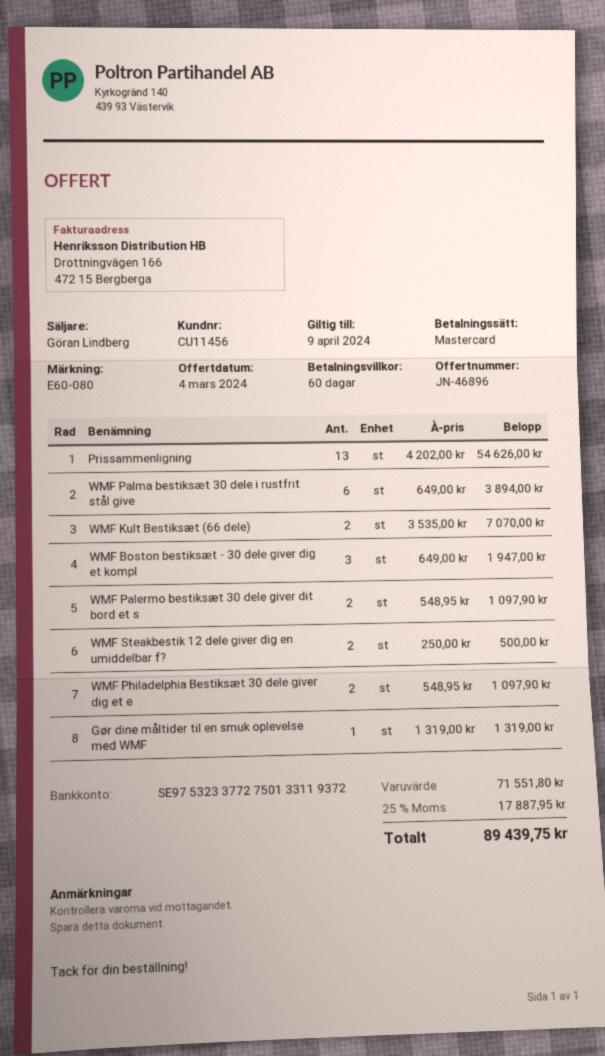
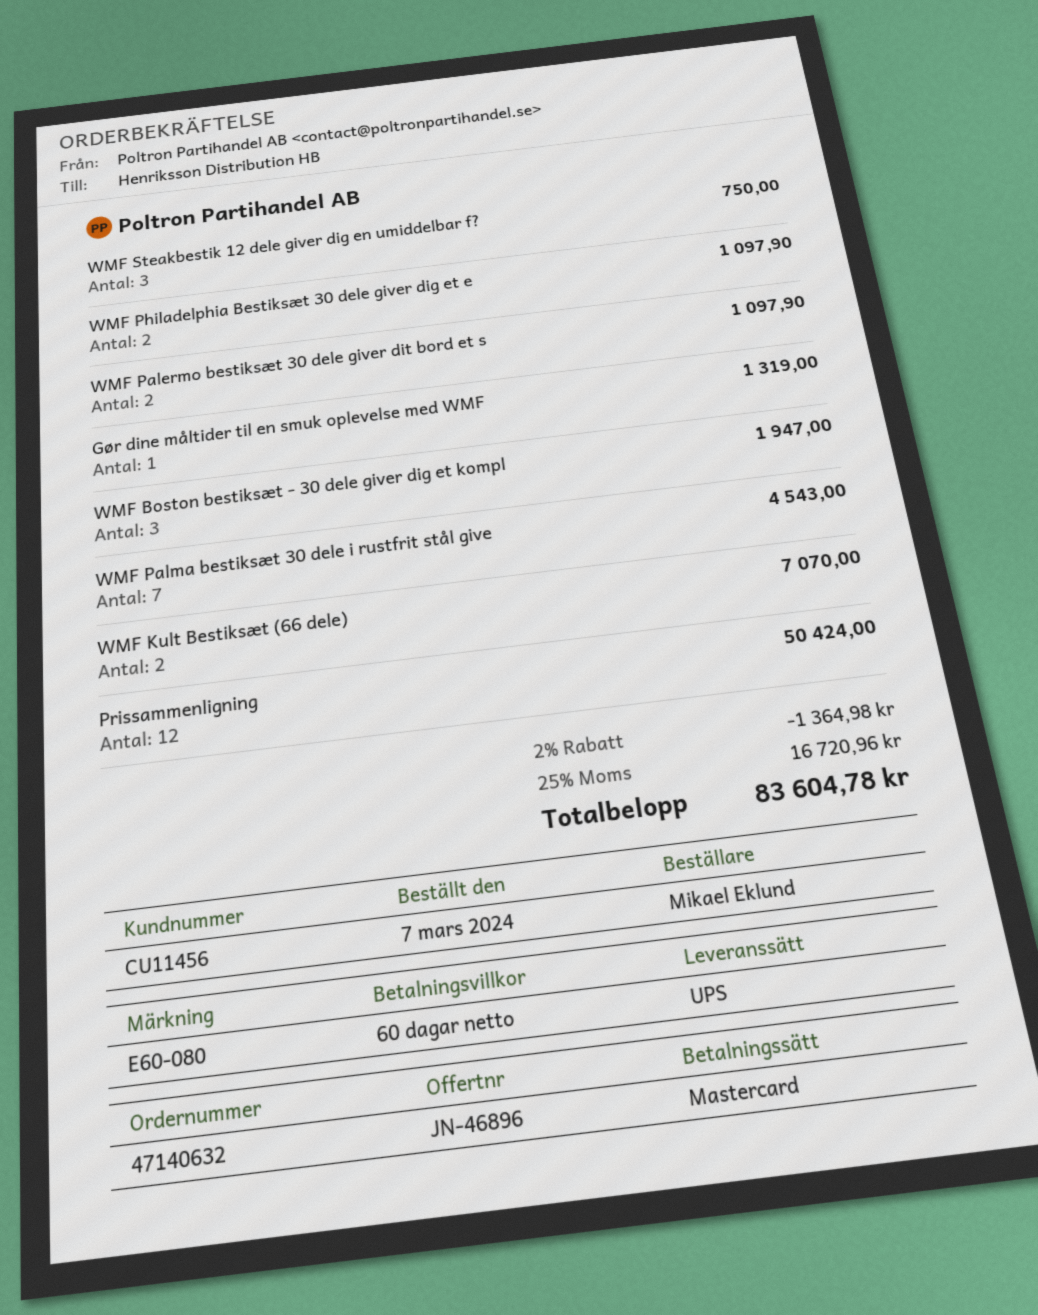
Prissammenligning: 13 for 54626.00 -> 12 for 50424.00
WMF Palma bestiksæt 30 dele i rustfrit stål give: 6 for 3894.00 -> 7 for 4543.00
WMF Steakbestik 12 dele giver dig en umiddelbar f?: 2 for 500.00 -> 3 for 750.00
discount: none -> 2% = 1364.98
tax: 25% = 17887.95 -> 25% = 16720.96
total: 89439.75 -> 83604.78

